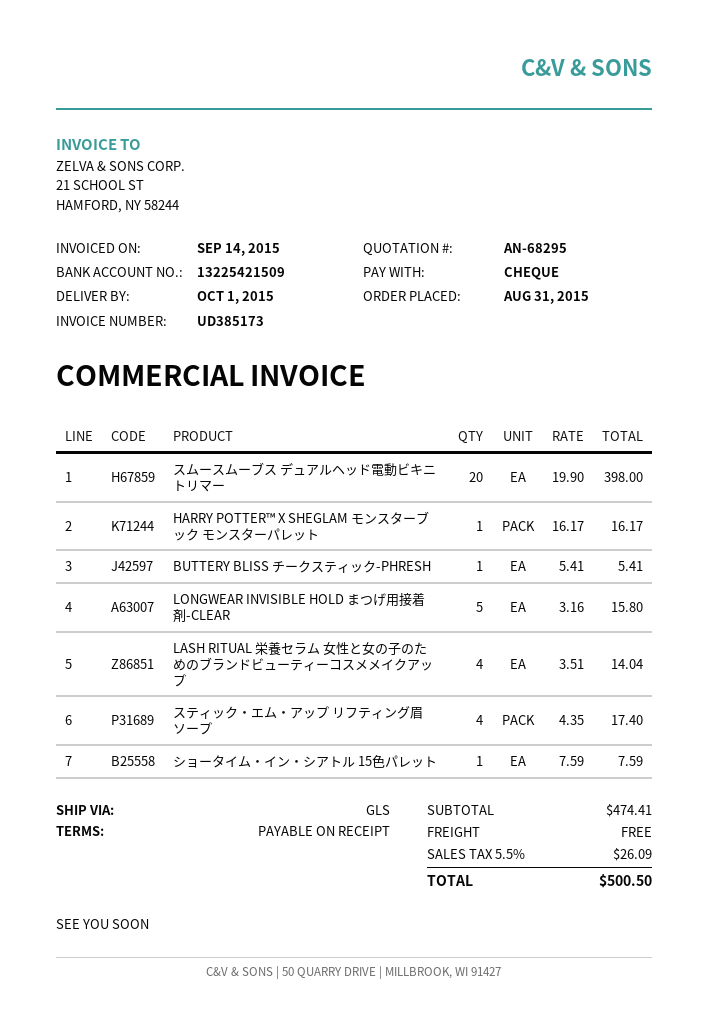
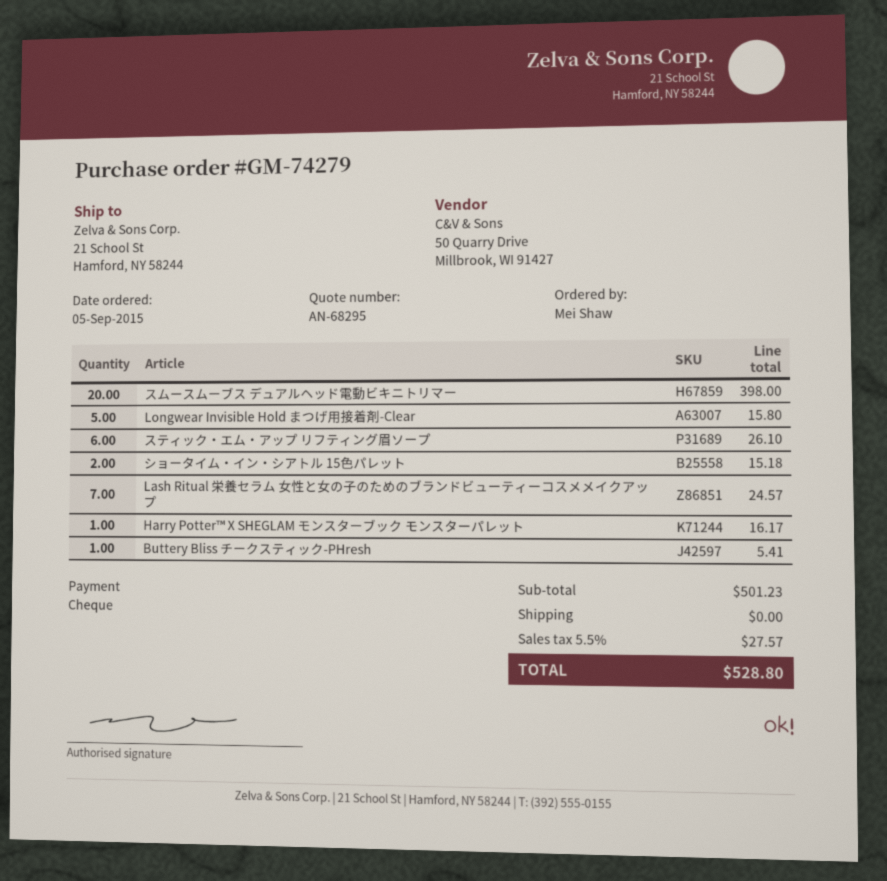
order date: 2015-08-31 -> 2015-09-05
LASH RITUAL 栄養セラム 女性と女の子のためのブランドビューティーコスメメイクアップ: 4 for 14.04 -> 7 for 24.57
スティック・エム・アップ リフティング眉ソープ: 4 for 17.40 -> 6 for 26.10
ショータイム・イン・シアトル 15色パレット: 1 for 7.59 -> 2 for 15.18
subtotal: 474.41 -> 501.23
tax: 5.5% = 26.09 -> 5.5% = 27.57
total: 500.50 -> 528.80

